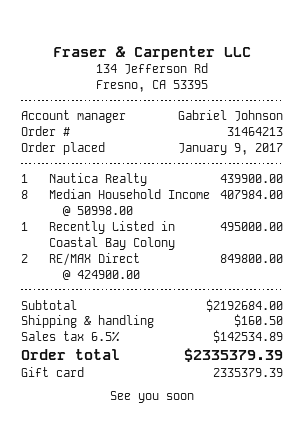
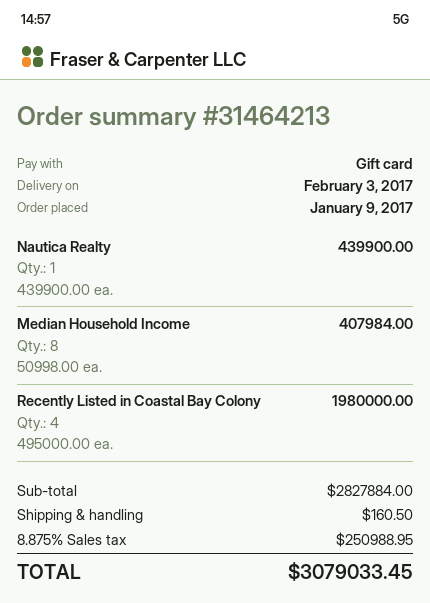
Recently Listed in Coastal Bay Colony: 1 x 495000.00 = 495000.00 -> 4 x 495000.00 = 1980000.00
RE/MAX Direct: 2 x 424900.00 = 849800.00 -> none
subtotal: 2192684.00 -> 2827884.00
tax: 6.5% = 142534.89 -> 8.875% = 250988.95
total: 2335379.39 -> 3079033.45

